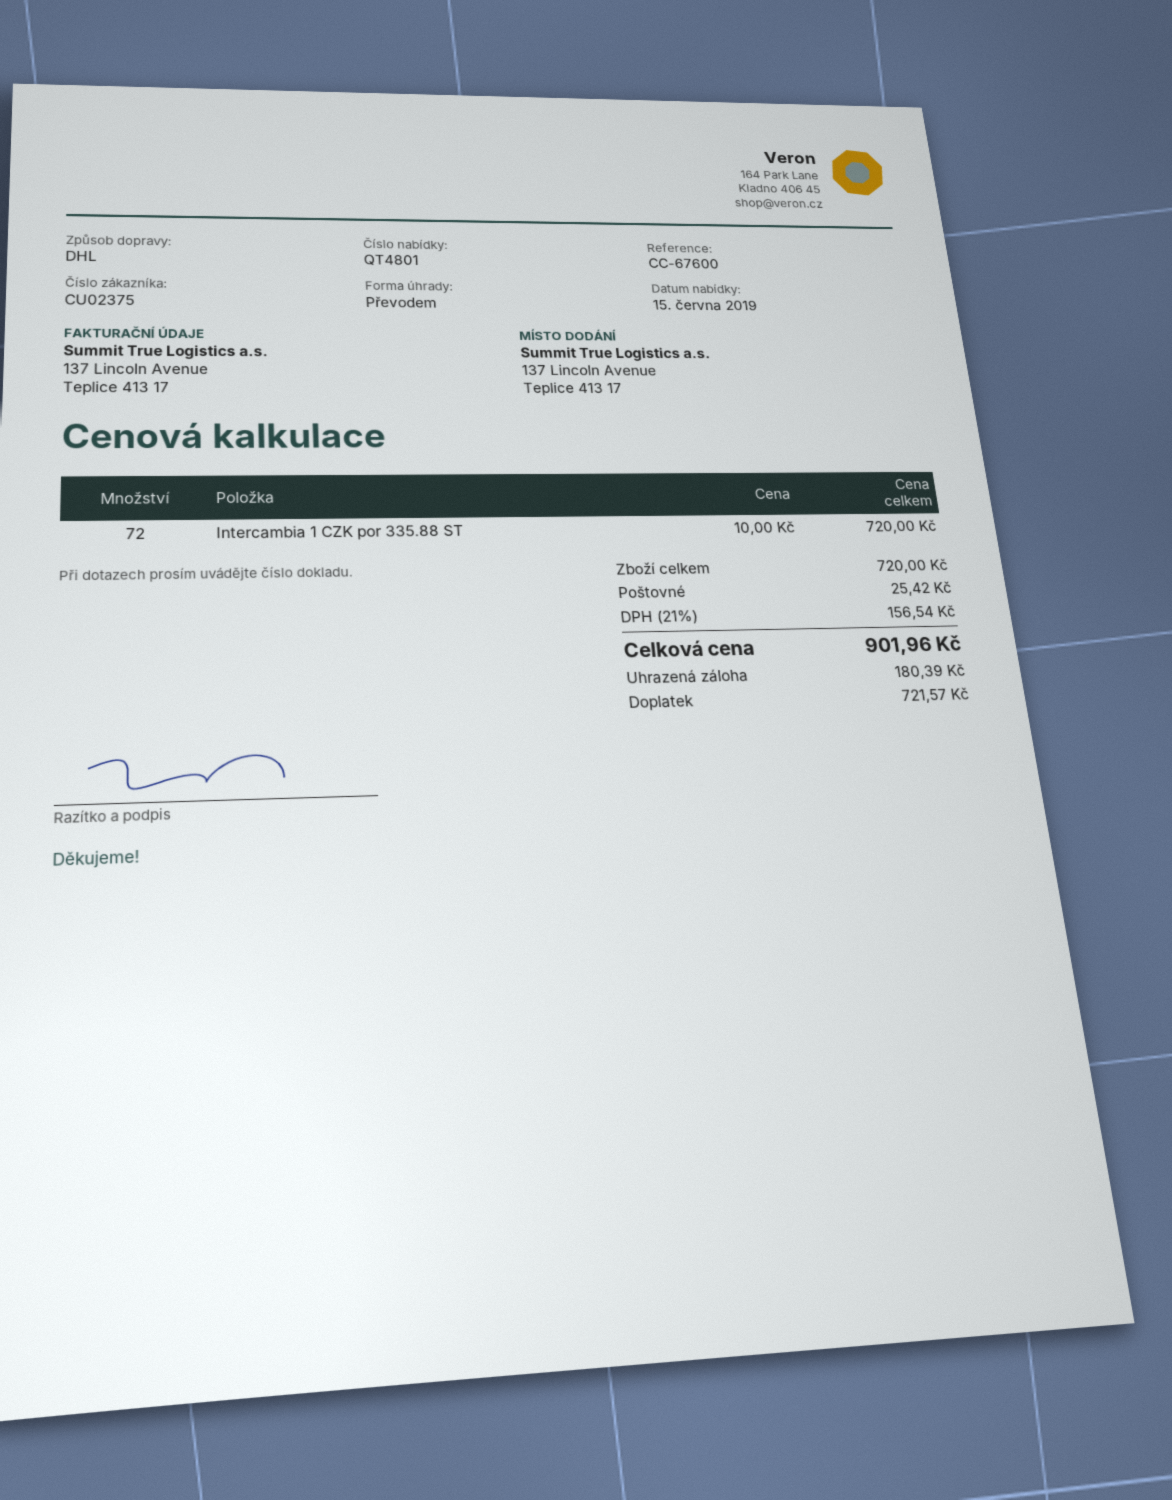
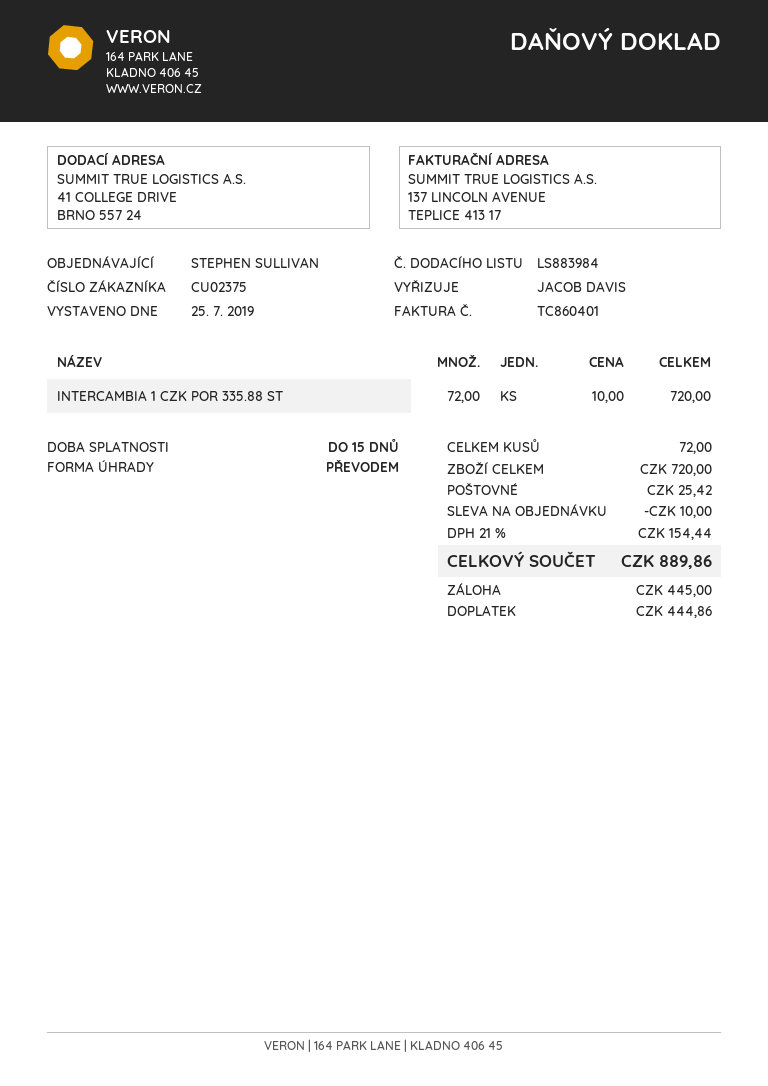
ship to: 137 Lincoln Avenue, Teplice 413 17 -> 41 COLLEGE DRIVE, BRNO 557 24
discount: none -> 10.00
tax: 21% = 156.54 -> 21% = 154.44
total: 901.96 -> 889.86
deposit: 180.39 -> 445.00
balance: 721.57 -> 444.86

